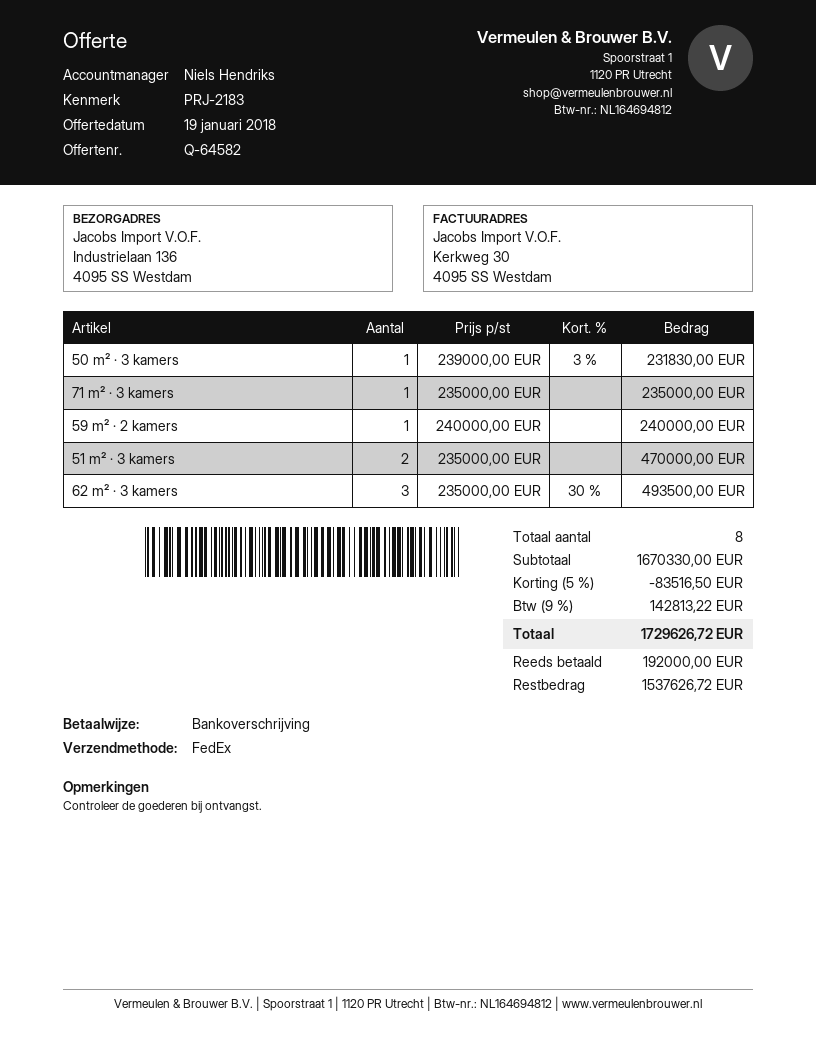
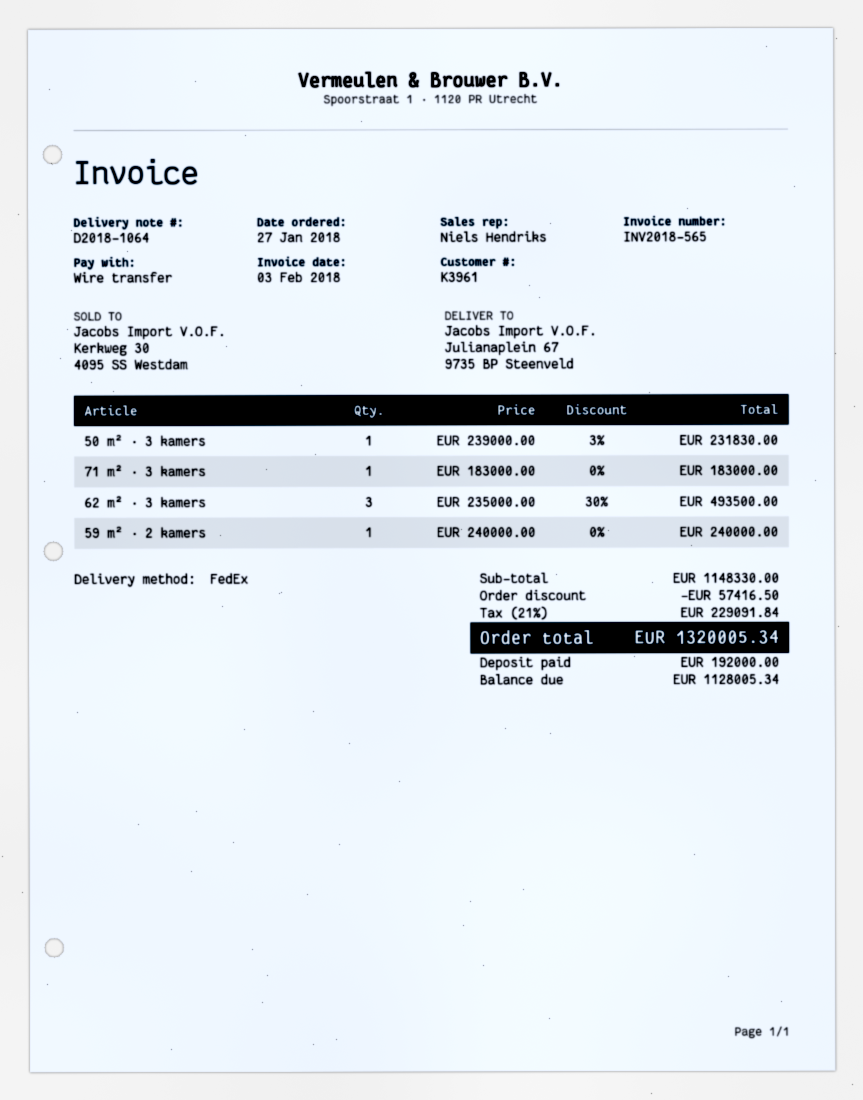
ship to: Industrielaan 136, 4095 SS Westdam -> Julianaplein 67, 9735 BP Steenveld
71 m² · 3 kamers: 1 x 235000.00 = 235000.00 -> 1 x 183000.00 = 183000.00
51 m² · 3 kamers: 2 x 235000.00 = 470000.00 -> none
subtotal: 1670330.00 -> 1148330.00
discount: 83516.50 -> 57416.50
tax: 9% = 142813.22 -> 21% = 229091.84
total: 1729626.72 -> 1320005.34
balance: 1537626.72 -> 1128005.34

